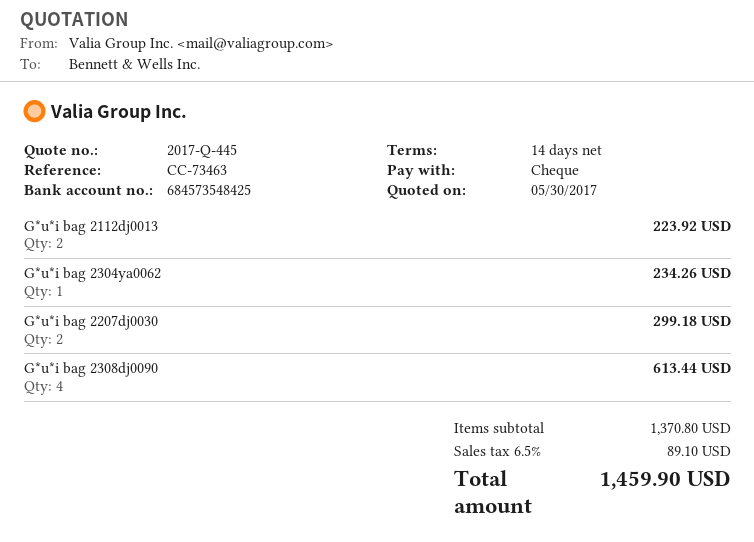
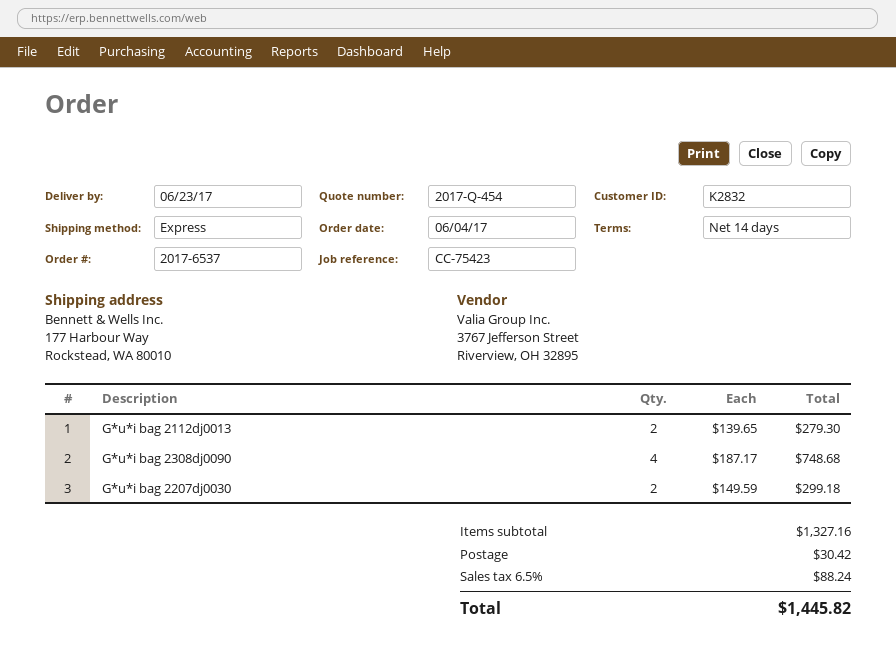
quote number: 2017-Q-445 -> 2017-Q-454
reference: CC-73463 -> CC-75423
G*u*i bag 2112dj0013: 2 for 223.92 -> 2 for 279.30
G*u*i bag 2304ya0062: 1 for 234.26 -> none
G*u*i bag 2308dj0090: 4 for 613.44 -> 4 for 748.68
subtotal: 1370.80 -> 1327.16
shipping: none -> 30.42
tax: 6.5% = 89.10 -> 6.5% = 88.24
total: 1459.90 -> 1445.82

